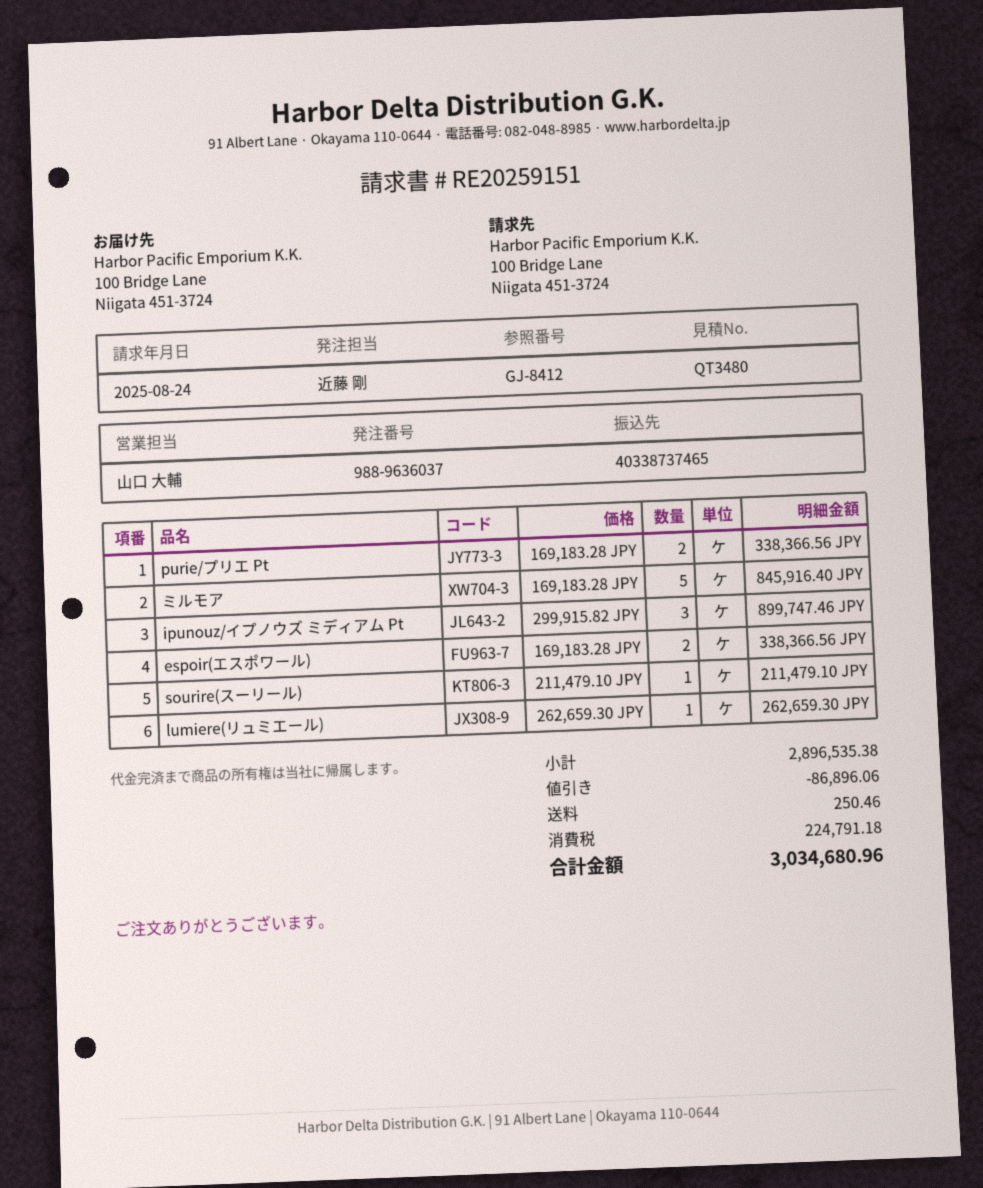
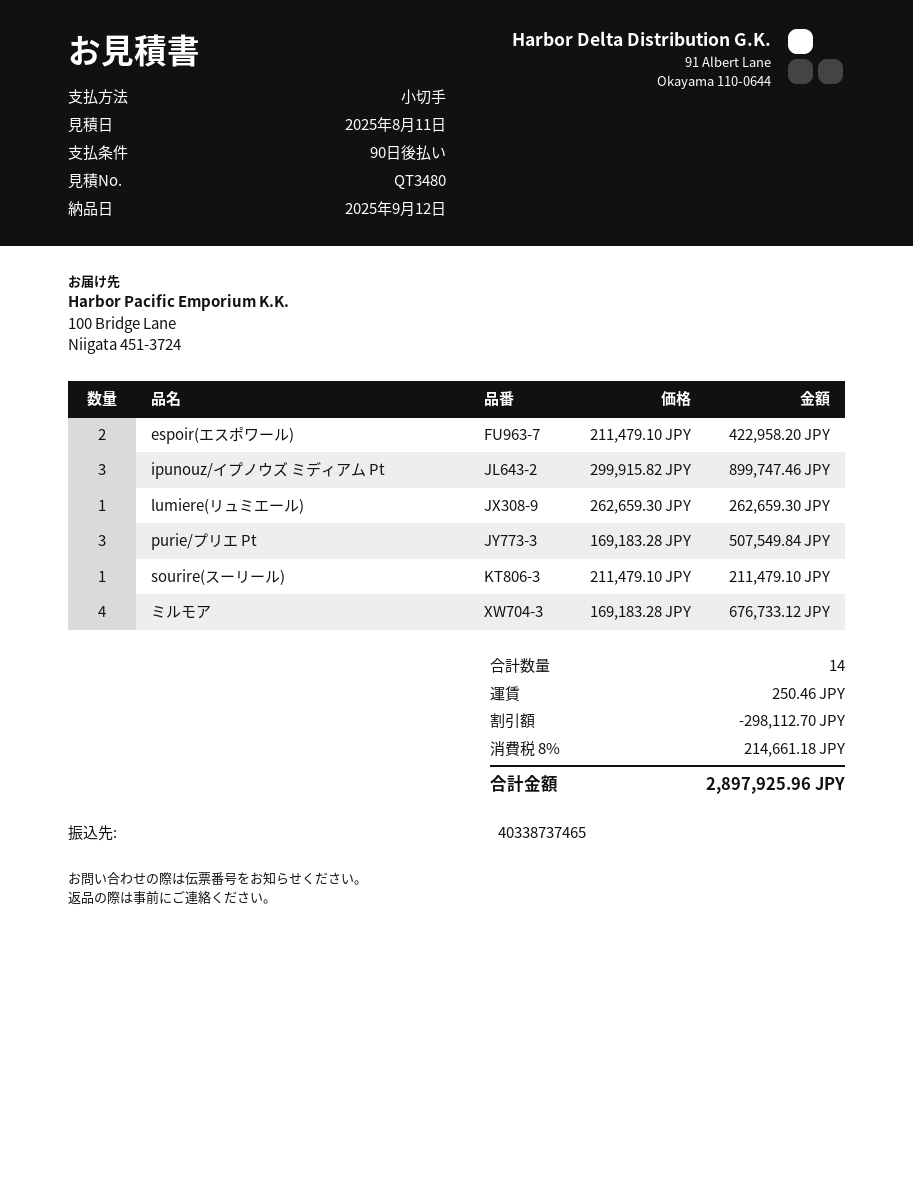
purie/プリエ Pt: 2 x 169183.28 = 338366.56 -> 3 x 169183.28 = 507549.84
ミルモア: 5 x 169183.28 = 845916.40 -> 4 x 169183.28 = 676733.12
espoir(エスポワール): 2 x 169183.28 = 338366.56 -> 2 x 211479.10 = 422958.20
discount: 86896.06 -> 298112.70
tax: 224791.18 -> 214661.18
total: 3034680.96 -> 2897925.96

